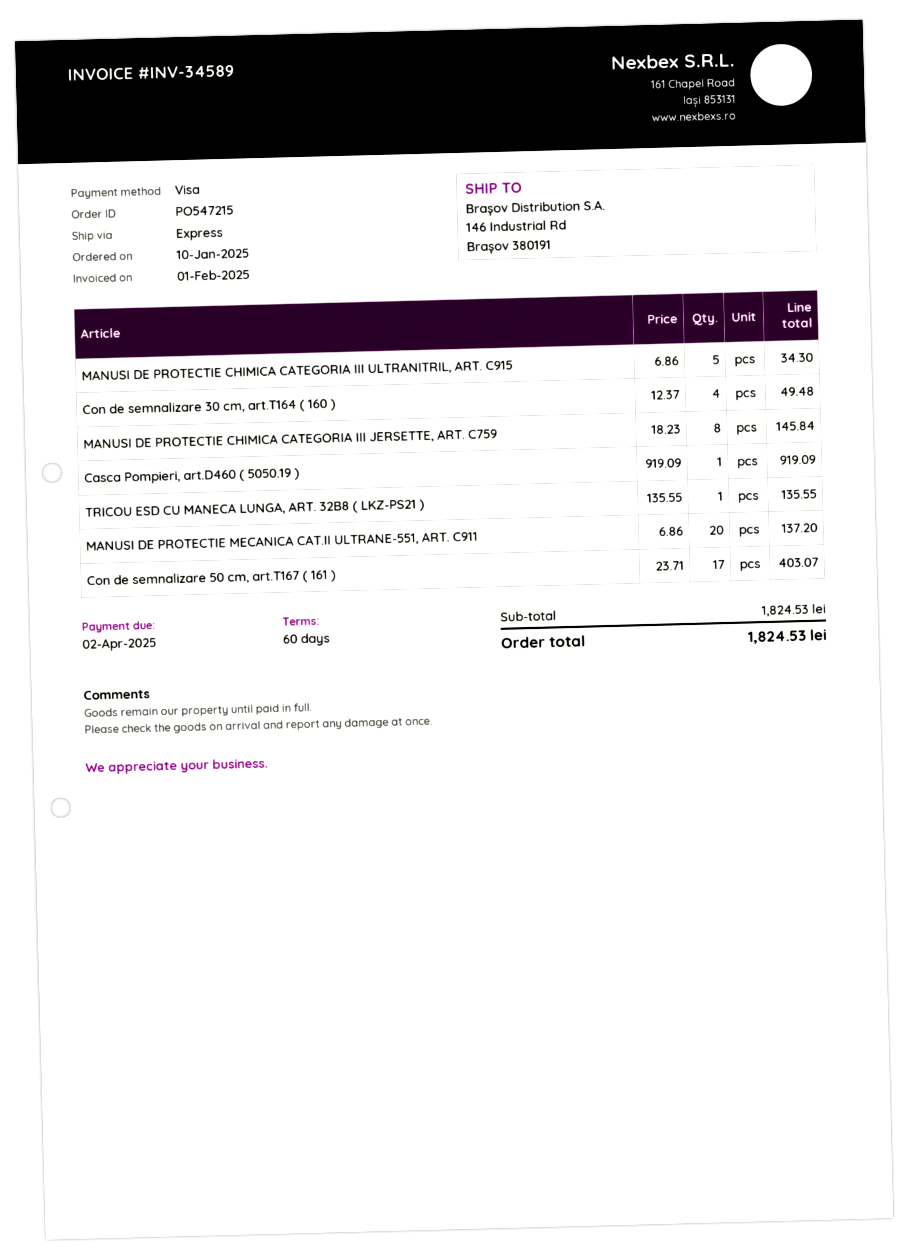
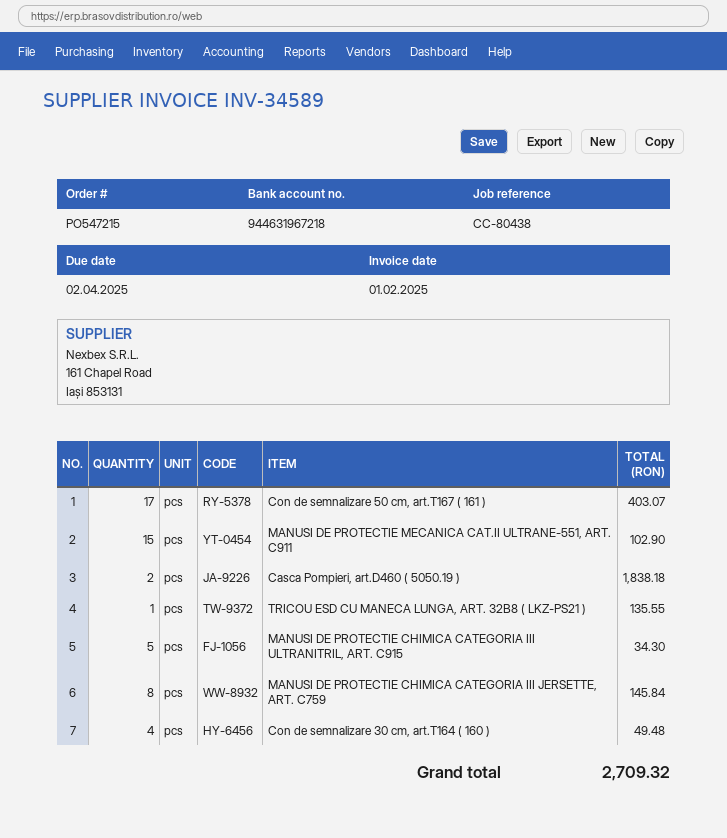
Casca Pompieri, art.D460 ( 5050.19 ): 1 for 919.09 -> 2 for 1838.18
MANUSI DE PROTECTIE MECANICA CAT.II ULTRANE-551, ART. C911: 20 for 137.20 -> 15 for 102.90
total: 1824.53 -> 2709.32

